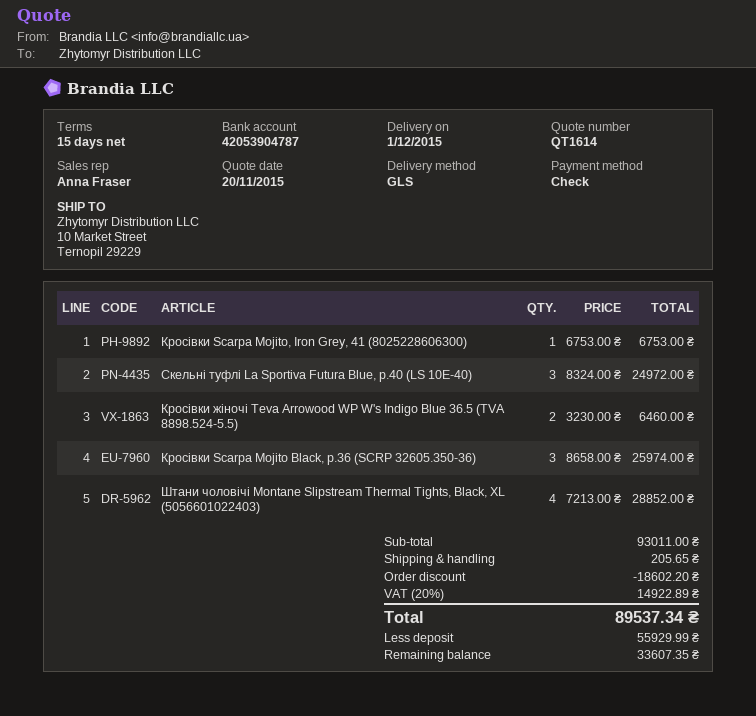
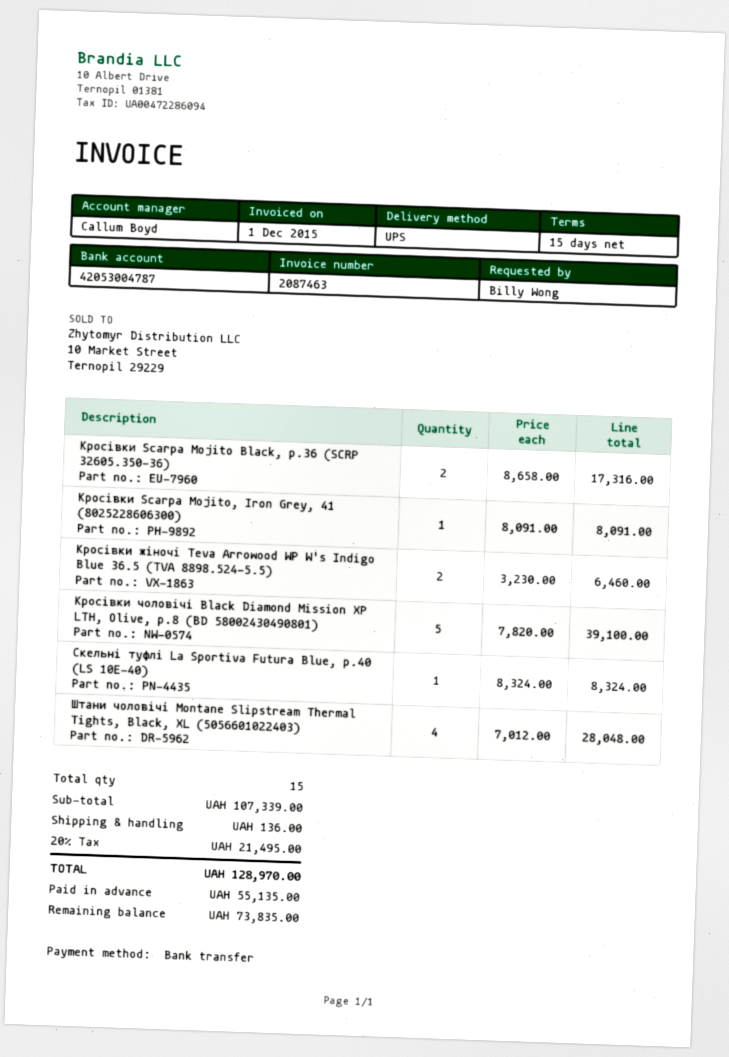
sales rep: Anna Fraser -> Callum Boyd
payment method: cheque -> bank transfer
bank account: 42053904787 -> 42053004787
shipping method: GLS -> UPS
Кросівки Scarpa Mojito, Iron Grey, 41 (8025228606300): 1 x 6753.00 = 6753.00 -> 1 x 8091.00 = 8091.00
Скельні туфлі La Sportiva Futura Blue, р.40 (LS 10E-40): 3 x 8324.00 = 24972.00 -> 1 x 8324.00 = 8324.00
Кросівки Scarpa Mojito Black, р.36 (SCRP 32605.350-36): 3 x 8658.00 = 25974.00 -> 2 x 8658.00 = 17316.00
Штани чоловічі Montane Slipstream Thermal Tights, Black, XL (5056601022403): 4 x 7213.00 = 28852.00 -> 4 x 7012.00 = 28048.00
Кросівки чоловічі Black Diamond Mission XP LTH, Olive, р.8 (BD 58002430490801): none -> 5 x 7820.00 = 39100.00
subtotal: 93011.00 -> 107339.00
discount: 18602.20 -> none
shipping: 205.65 -> 136.00
tax: 20% = 14922.89 -> 20% = 21495.00
total: 89537.34 -> 128970.00
deposit: 55929.99 -> 55135.00
balance: 33607.35 -> 73835.00

